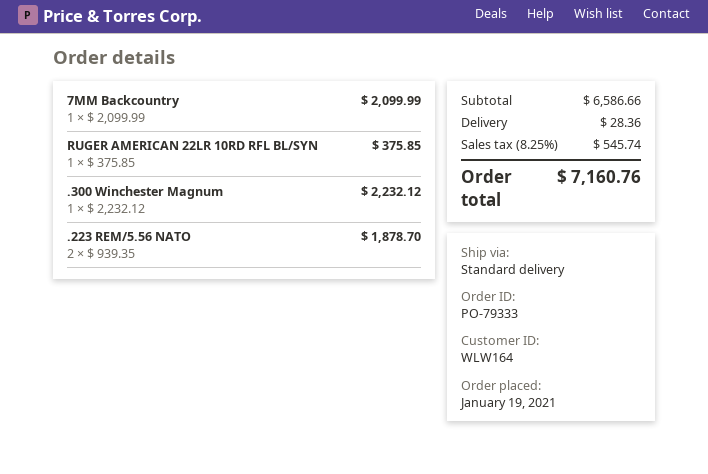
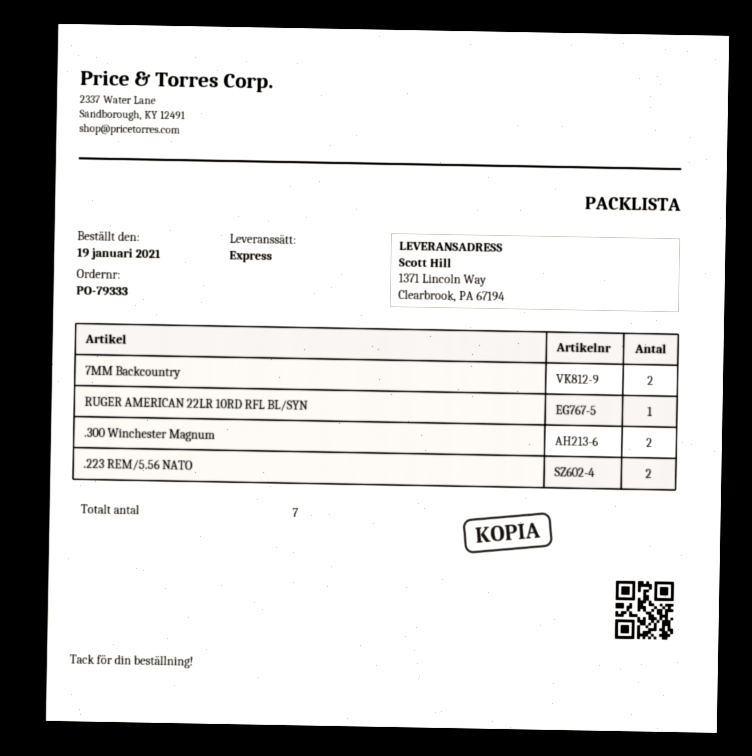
shipping method: standard -> express
7MM Backcountry: 1 -> 2
.300 Winchester Magnum: 1 -> 2

